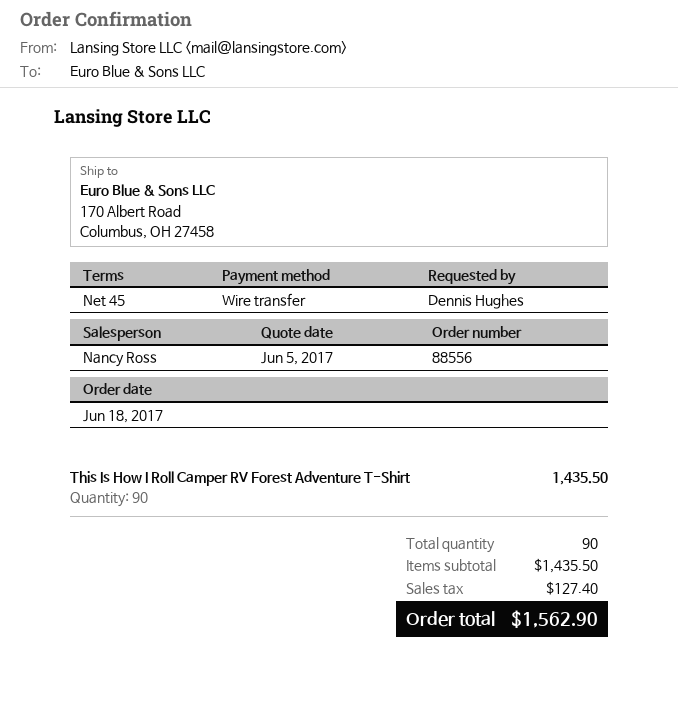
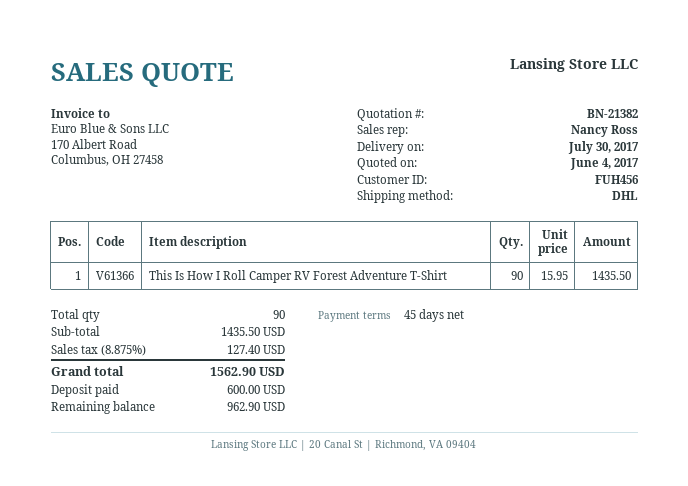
quote date: 2017-06-05 -> 2017-06-04

